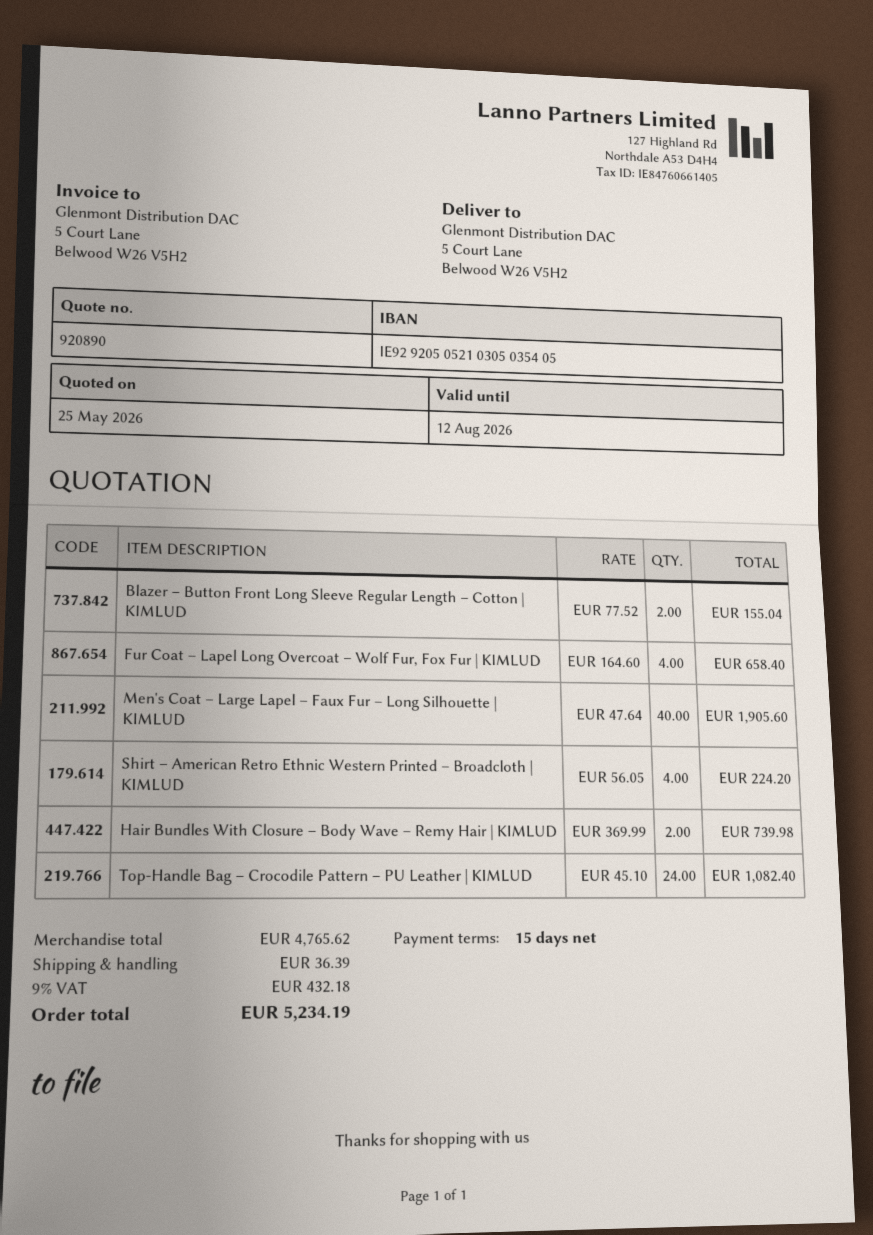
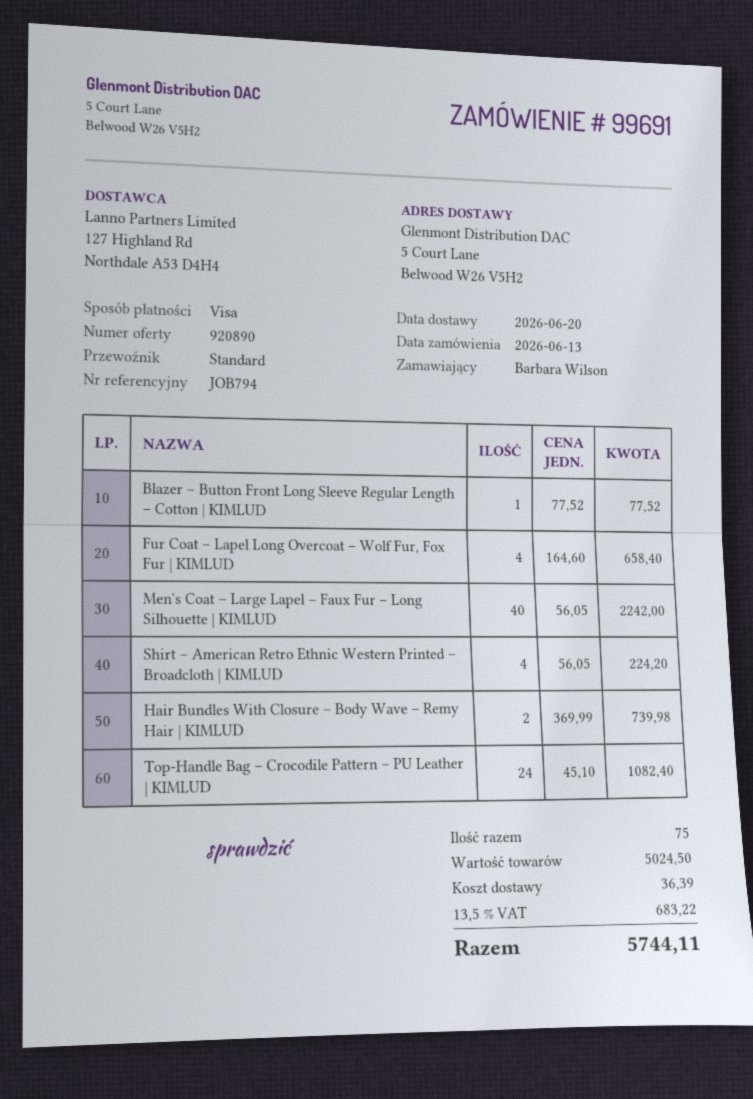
Blazer – Button Front Long Sleeve Regular Length – Cotton | KIMLUD: 2 x 77.52 = 155.04 -> 1 x 77.52 = 77.52
Men's Coat – Large Lapel – Faux Fur – Long Silhouette | KIMLUD: 40 x 47.64 = 1905.60 -> 40 x 56.05 = 2242.00
subtotal: 4765.62 -> 5024.50
tax: 9% = 432.18 -> 13.5% = 683.22
total: 5234.19 -> 5744.11

